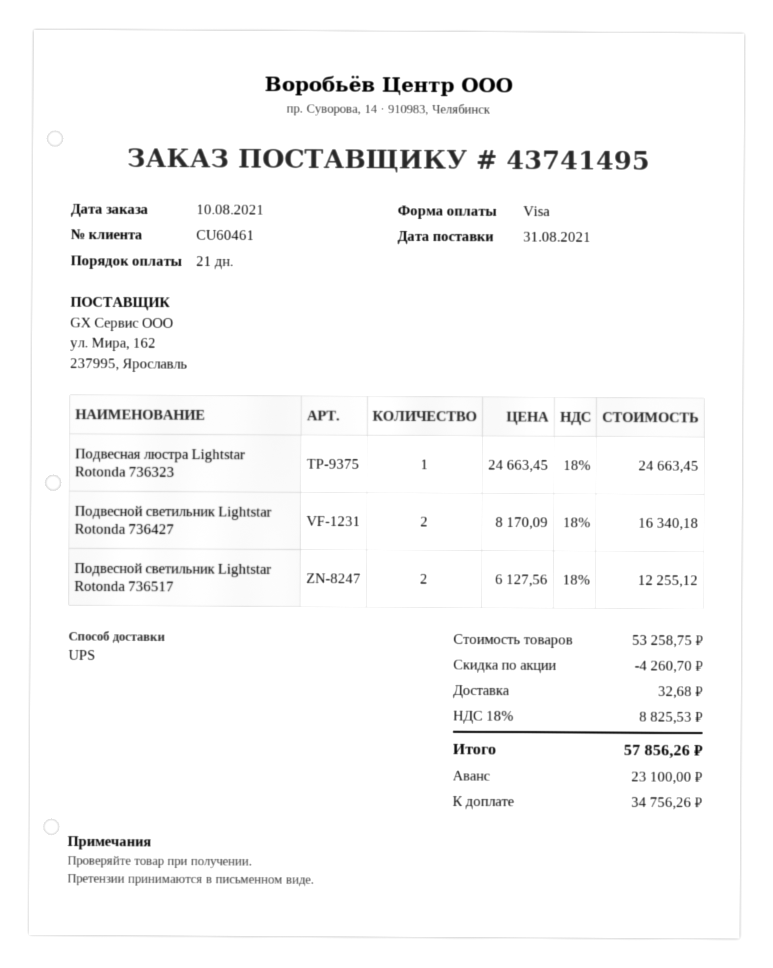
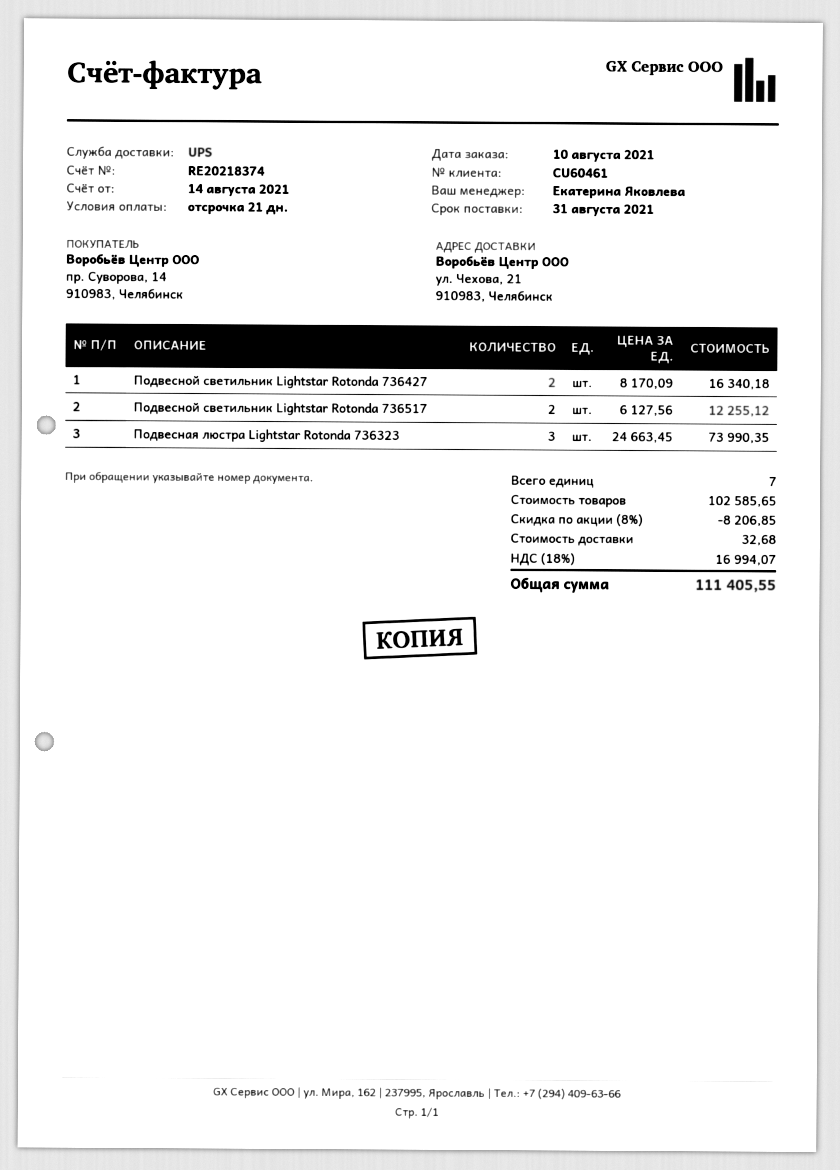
Подвесная люстра Lightstar Rotonda 736323: 1 x 24663.45 = 24663.45 -> 3 x 24663.45 = 73990.35
subtotal: 53258.75 -> 102585.65
discount: 4260.70 -> 8206.85
tax: 18% = 8825.53 -> 18% = 16994.07
total: 57856.26 -> 111405.55

